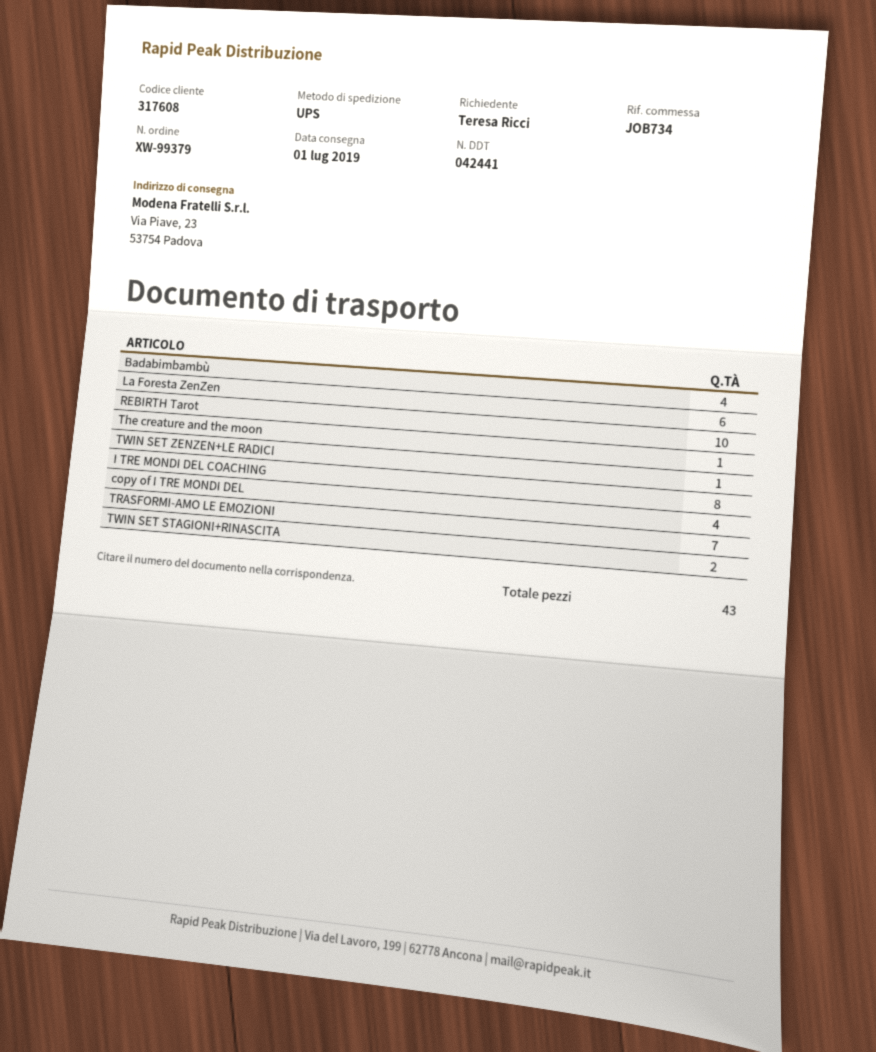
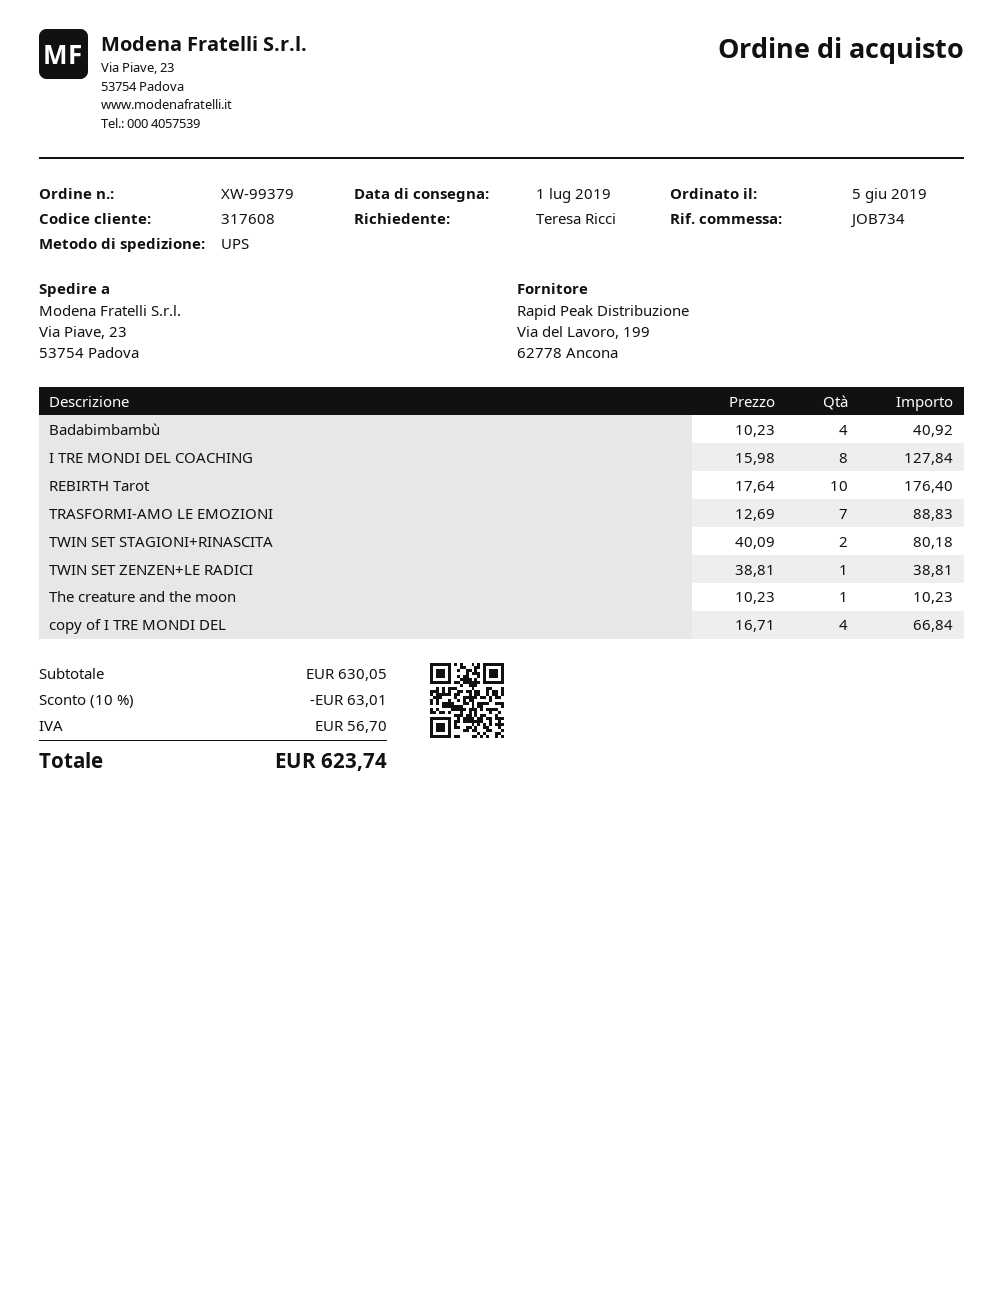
La Foresta ZenZen: 6 -> none

